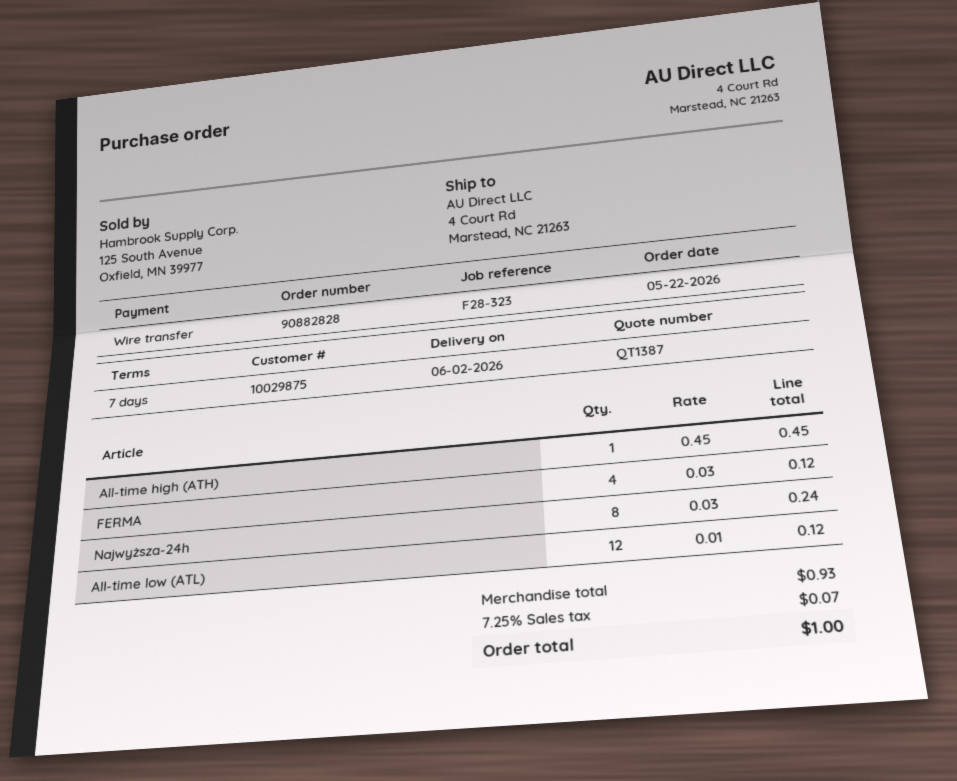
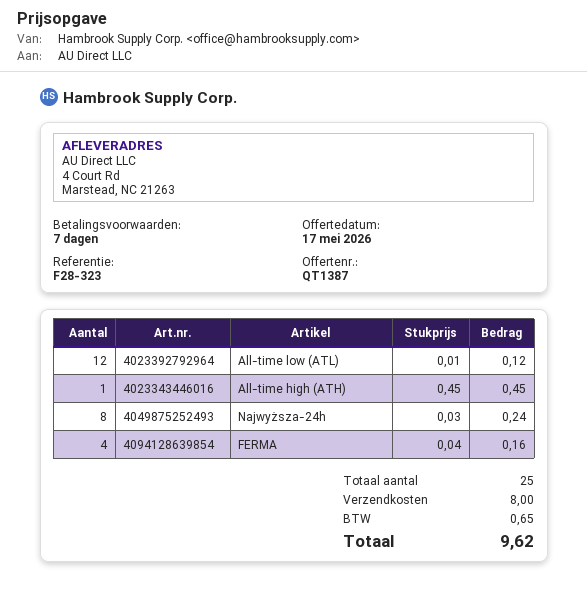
FERMA: 4 x 0.03 = 0.12 -> 4 x 0.04 = 0.16
shipping: none -> 8.00
tax: 0.07 -> 0.65
total: 1.00 -> 9.62

